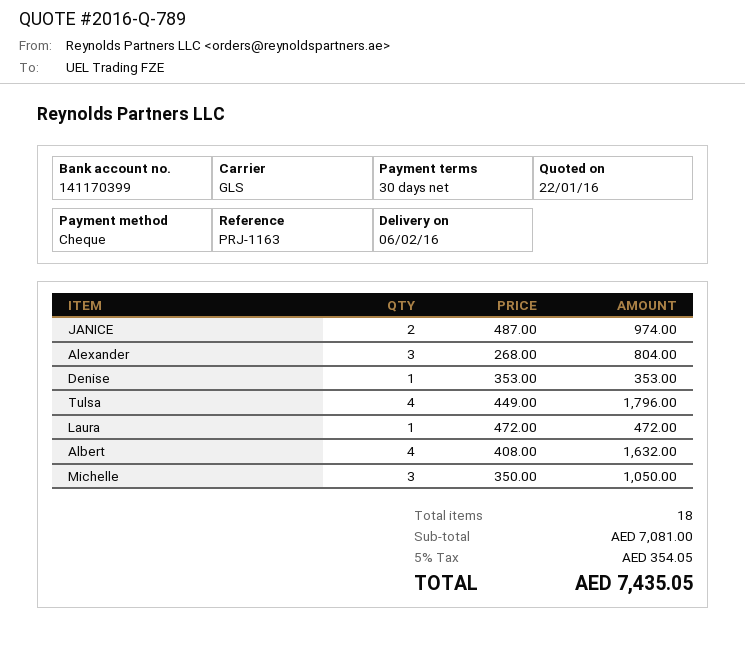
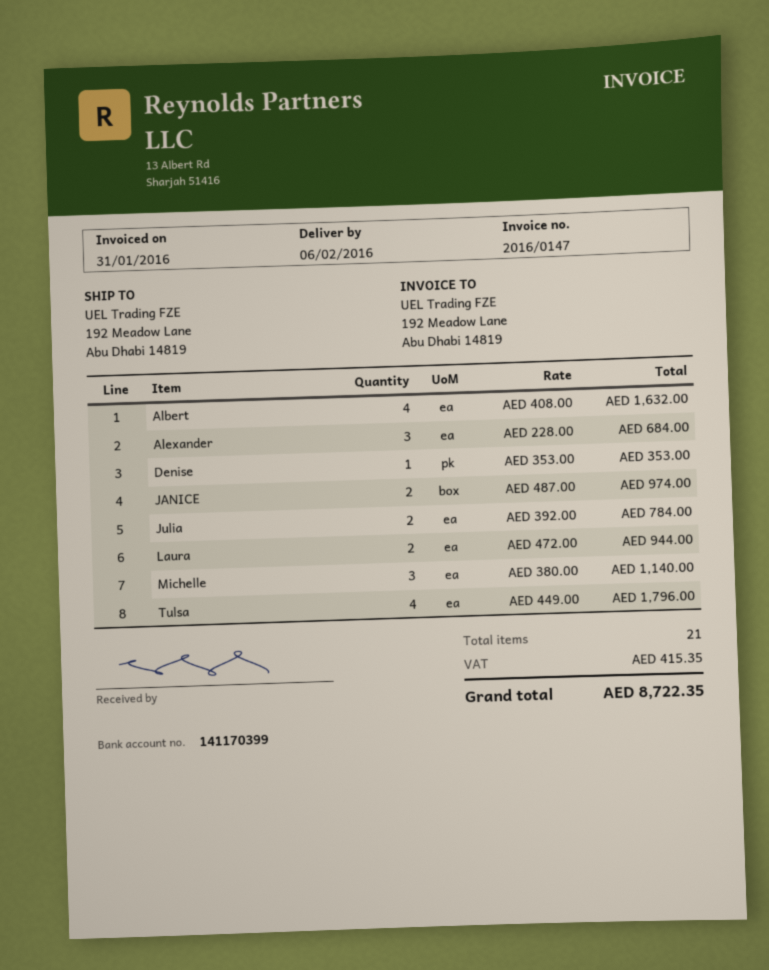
Alexander: 3 x 268.00 = 804.00 -> 3 x 228.00 = 684.00
Laura: 1 x 472.00 = 472.00 -> 2 x 472.00 = 944.00
Michelle: 3 x 350.00 = 1050.00 -> 3 x 380.00 = 1140.00
Julia: none -> 2 x 392.00 = 784.00
total quantity: 18 -> 21
tax: 354.05 -> 415.35
total: 7435.05 -> 8722.35

